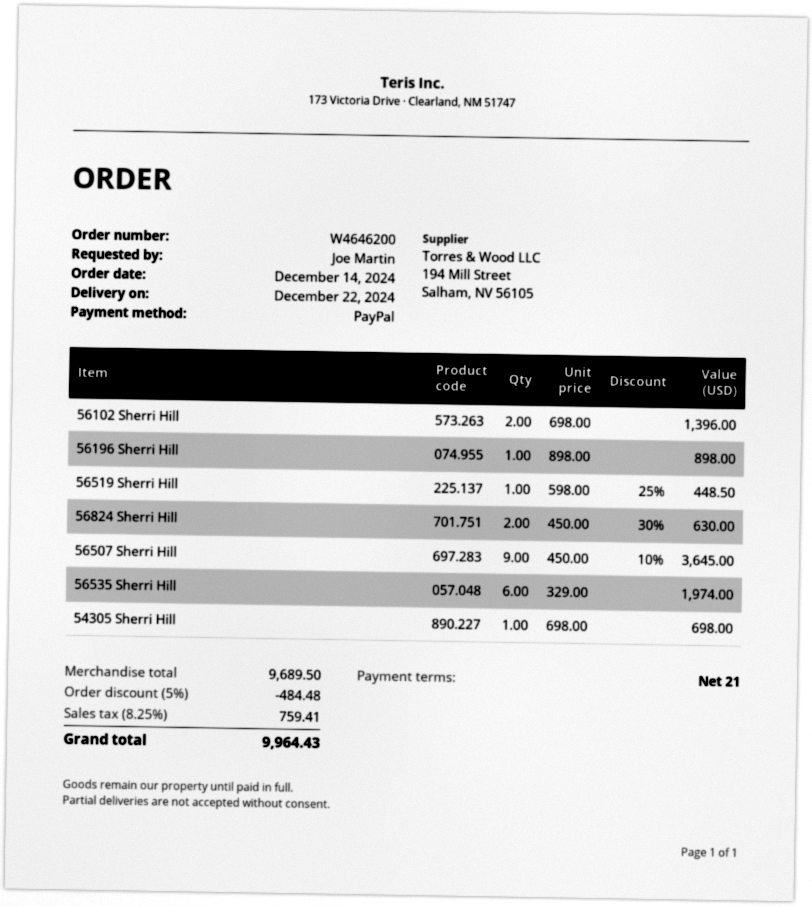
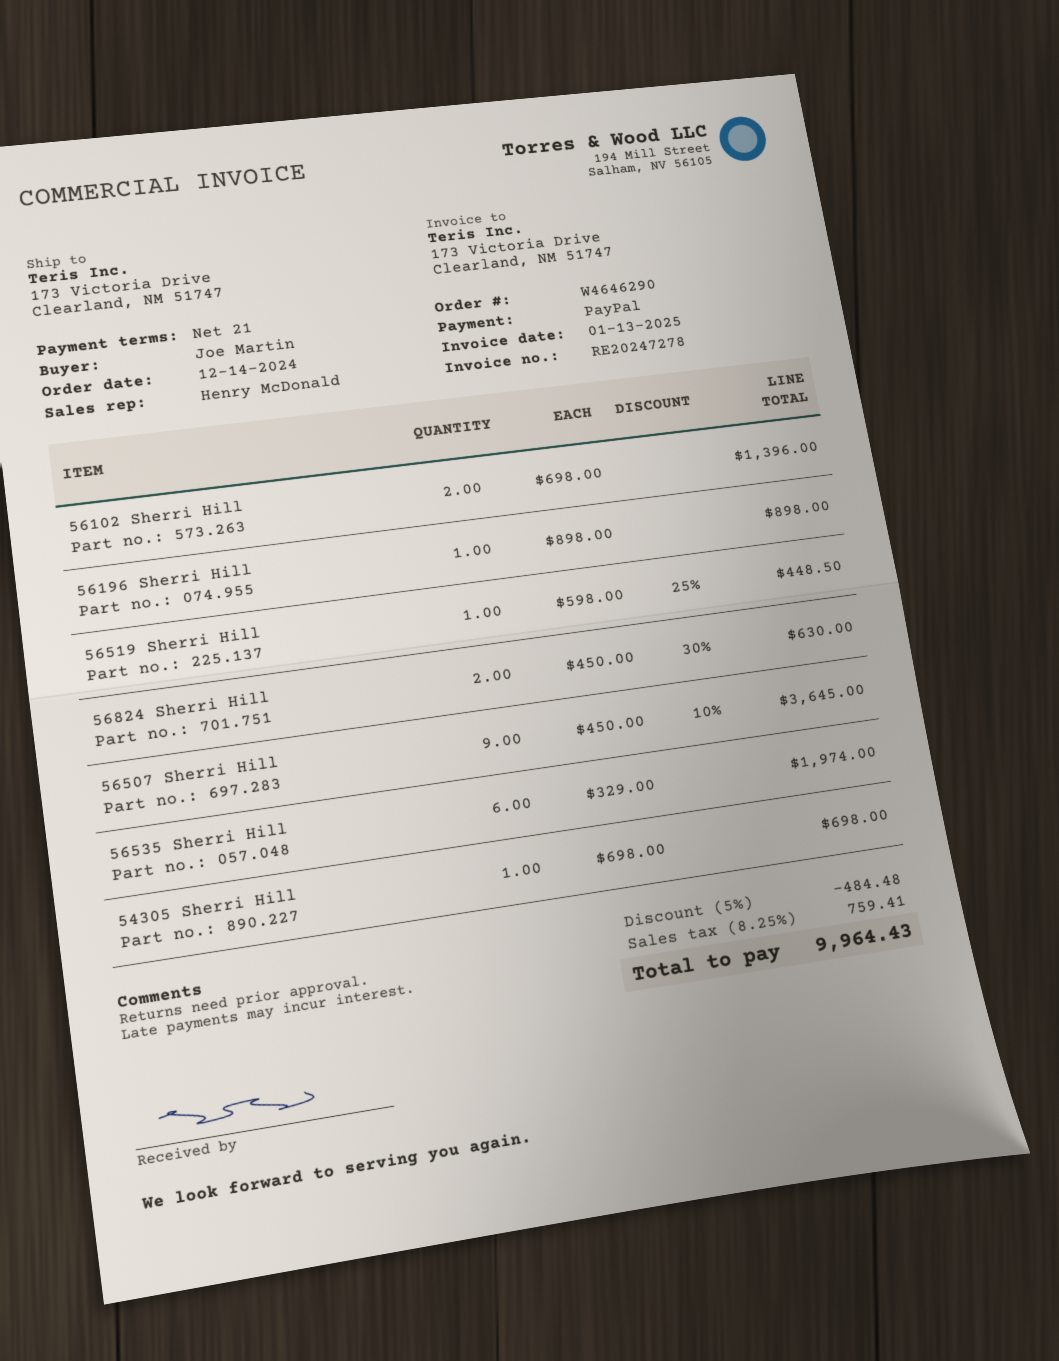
order number: W4646200 -> W4646290

